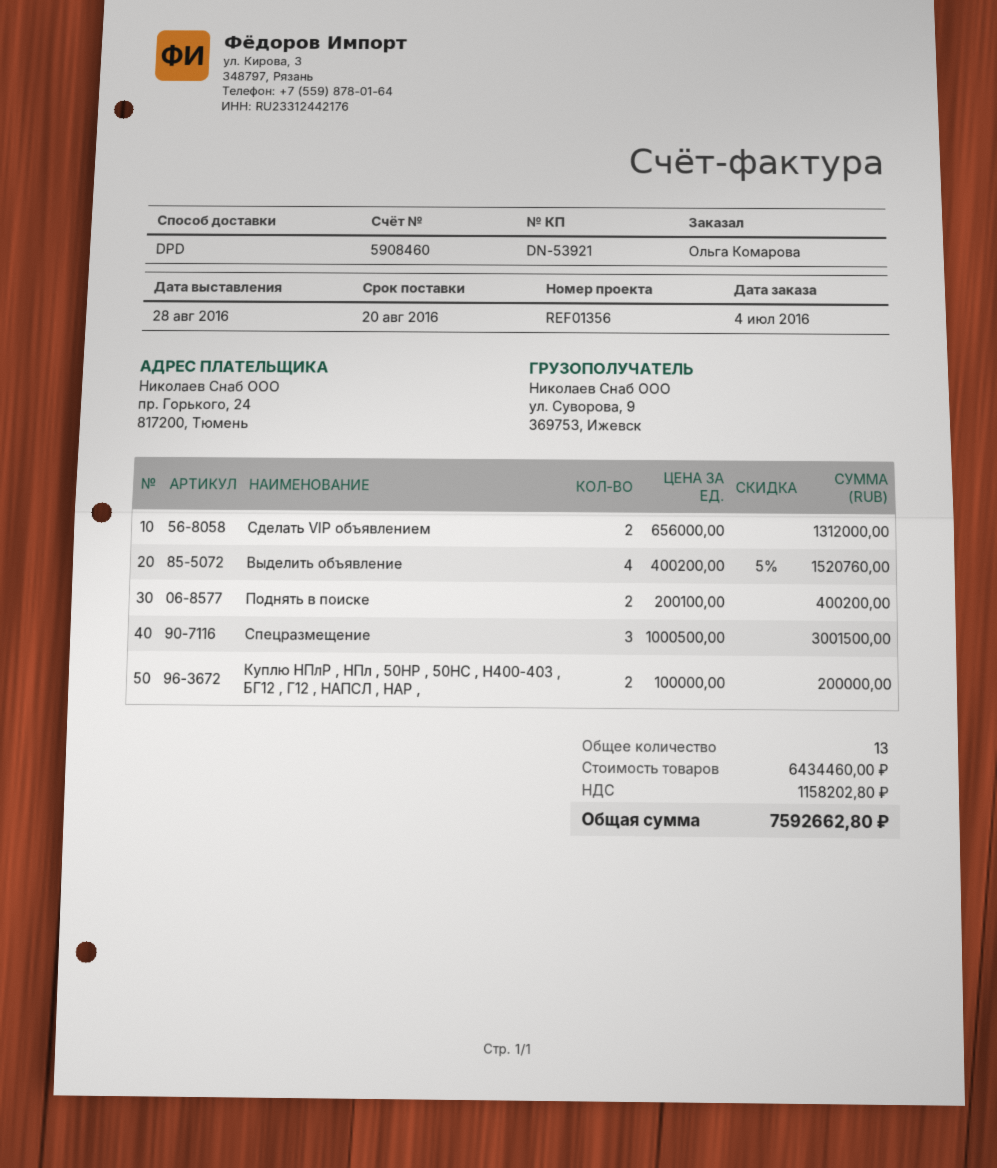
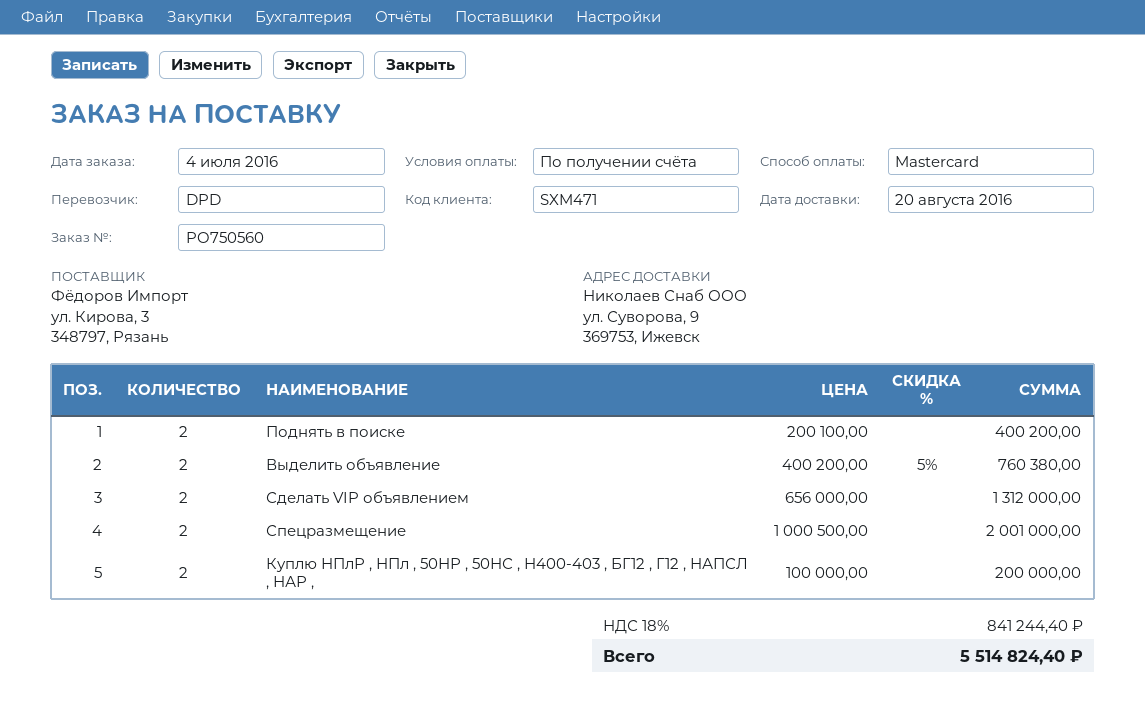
Выделить объявление: 4 x 400200.00 - 5% = 1520760.00 -> 2 x 400200.00 - 5% = 760380.00
Спецразмещение: 3 x 1000500.00 = 3001500.00 -> 2 x 1000500.00 = 2001000.00
tax: 1158202.80 -> 841244.40
total: 7592662.80 -> 5514824.40

